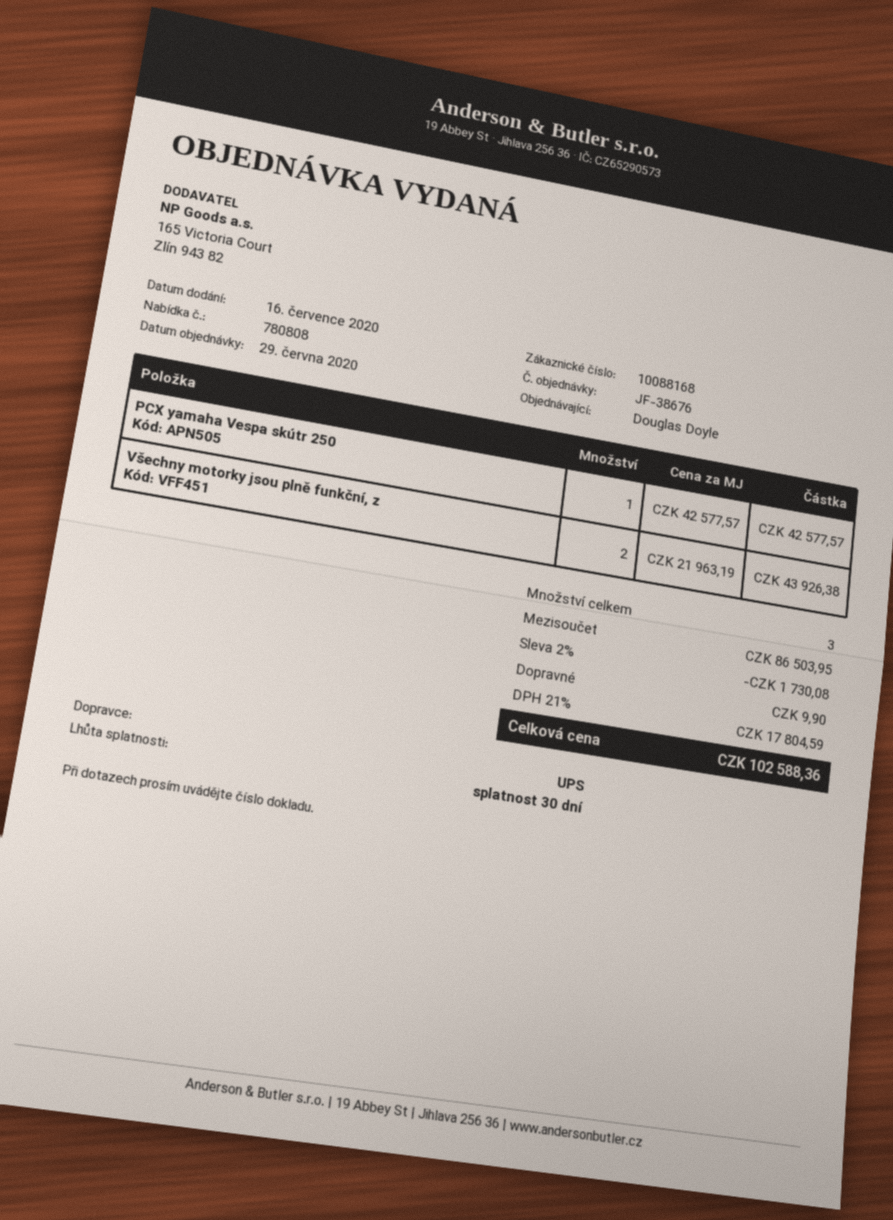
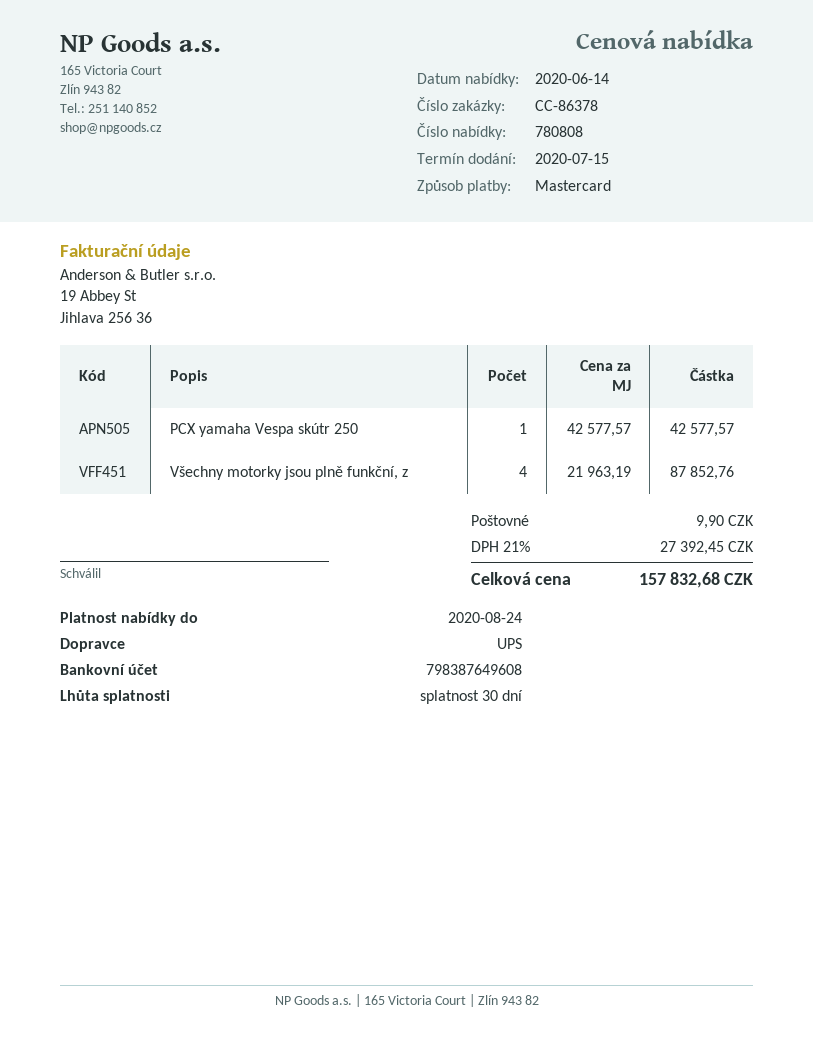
delivery date: 2020-07-16 -> 2020-07-15
Všechny motorky jsou plně funkční, z: 2 x 21963.19 = 43926.38 -> 4 x 21963.19 = 87852.76
discount: 2% = 1730.08 -> none
tax: 21% = 17804.59 -> 21% = 27392.45
total: 102588.36 -> 157832.68

